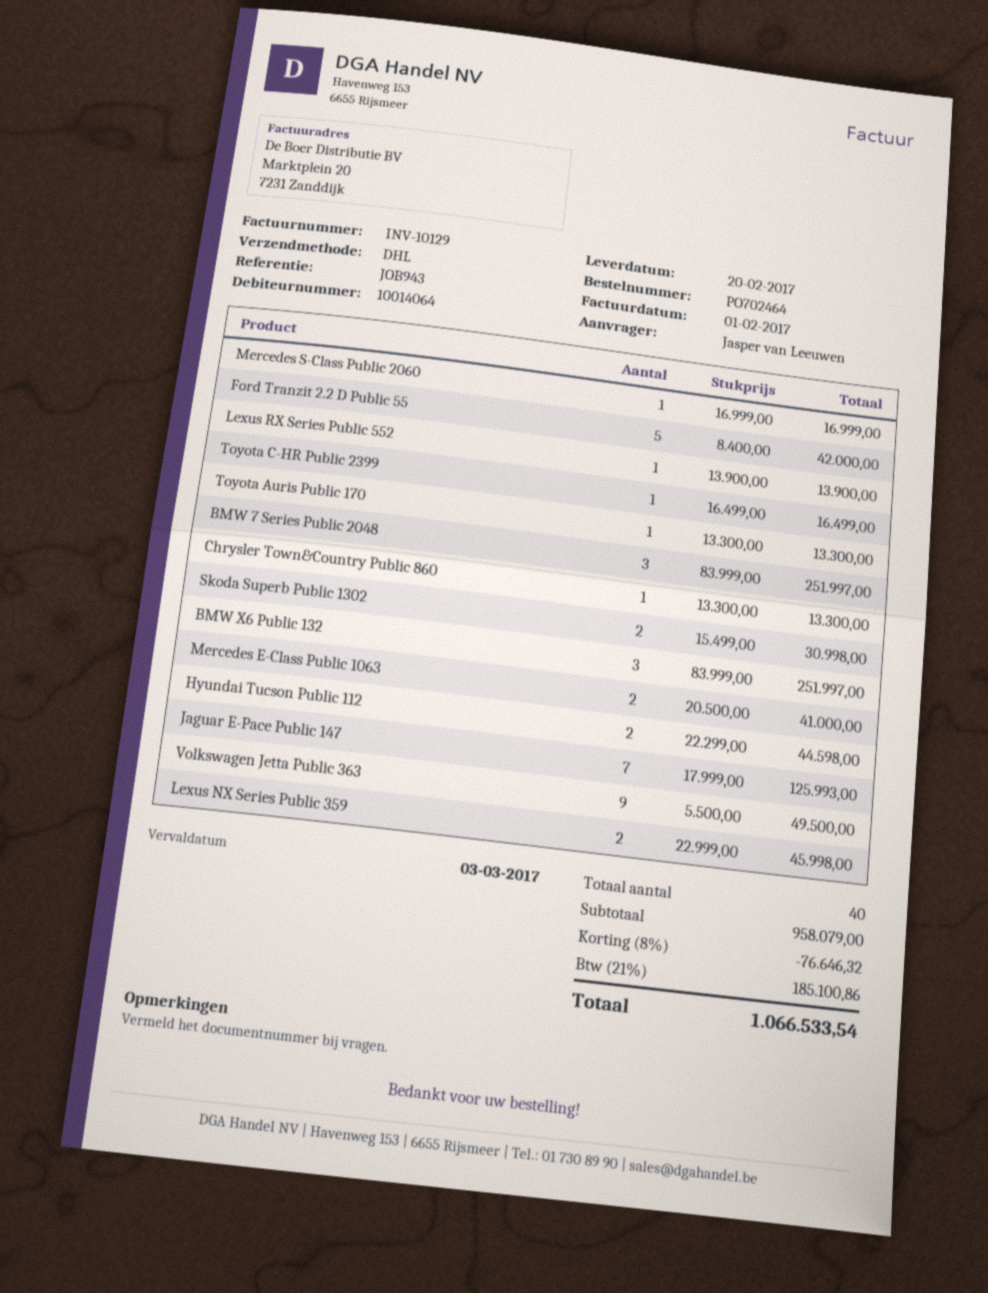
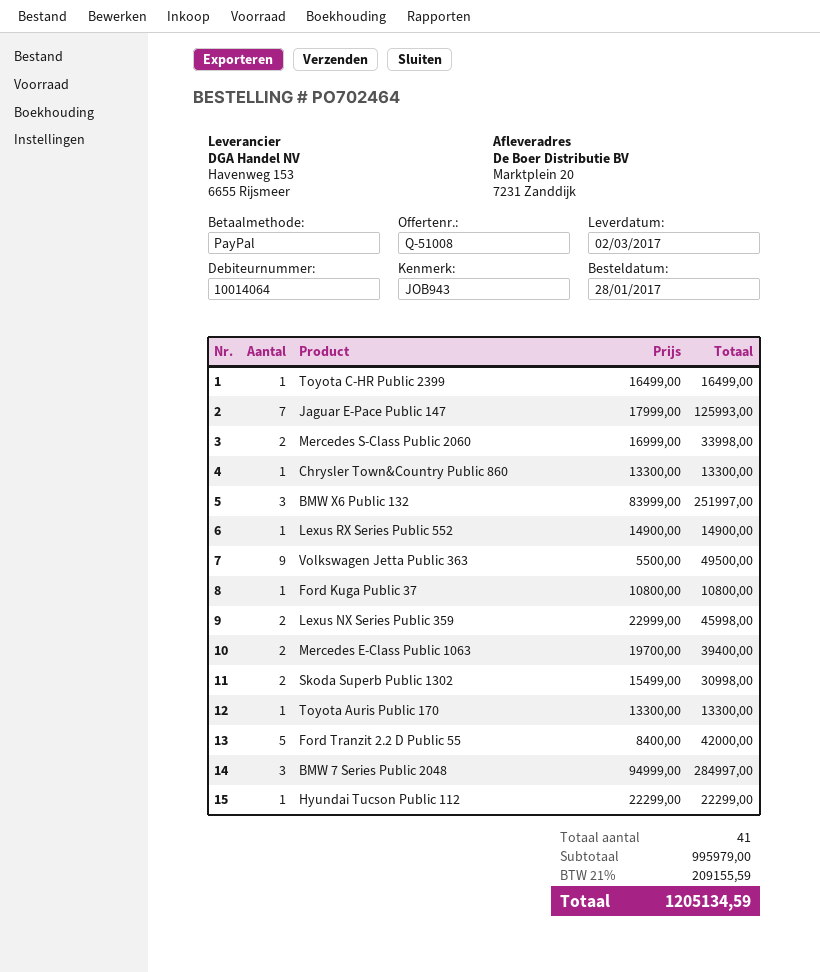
delivery date: 2017-02-20 -> 2017-03-02
Mercedes S-Class Public 2060: 1 x 16999.00 = 16999.00 -> 2 x 16999.00 = 33998.00
Lexus RX Series Public 552: 1 x 13900.00 = 13900.00 -> 1 x 14900.00 = 14900.00
BMW 7 Series Public 2048: 3 x 83999.00 = 251997.00 -> 3 x 94999.00 = 284997.00
Mercedes E-Class Public 1063: 2 x 20500.00 = 41000.00 -> 2 x 19700.00 = 39400.00
Hyundai Tucson Public 112: 2 x 22299.00 = 44598.00 -> 1 x 22299.00 = 22299.00
Ford Kuga Public 37: none -> 1 x 10800.00 = 10800.00
total quantity: 40 -> 41
subtotal: 958079.00 -> 995979.00
discount: 8% = 76646.32 -> none
tax: 21% = 185100.86 -> 21% = 209155.59
total: 1066533.54 -> 1205134.59

